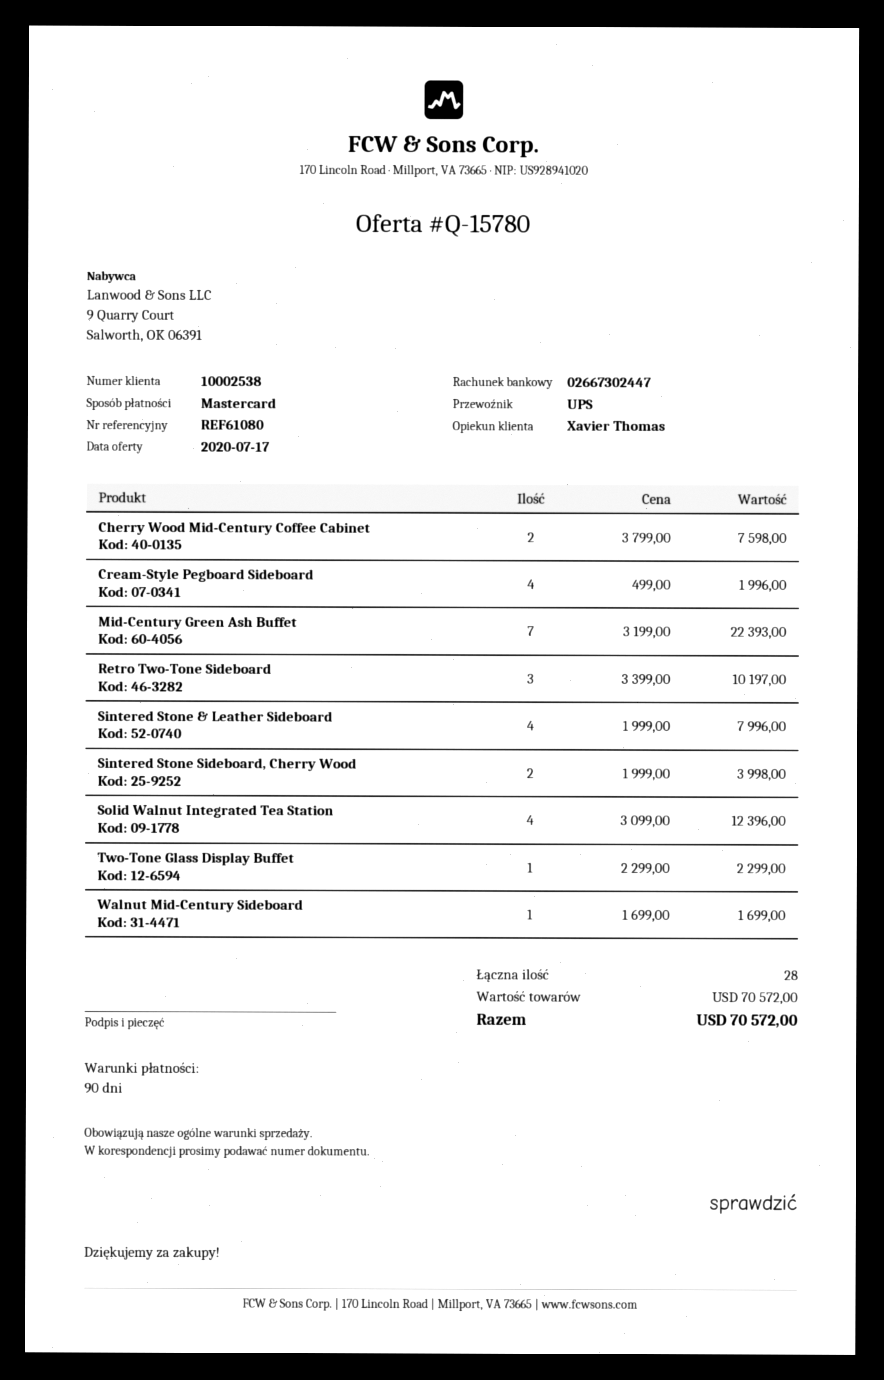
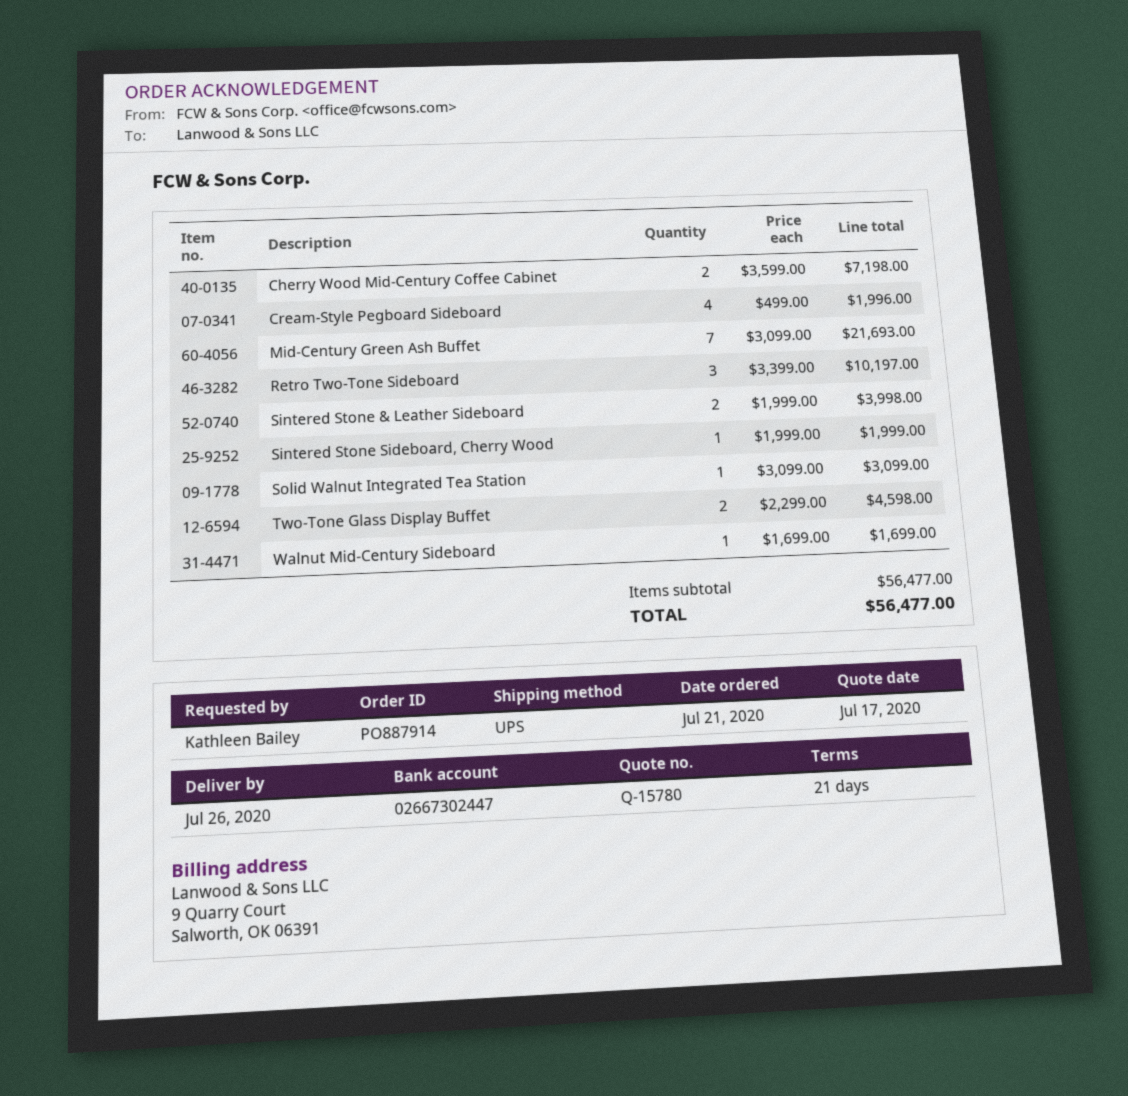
payment terms: 90 days -> 21 days
Cherry Wood Mid-Century Coffee Cabinet: 2 x 3799.00 = 7598.00 -> 2 x 3599.00 = 7198.00
Mid-Century Green Ash Buffet: 7 x 3199.00 = 22393.00 -> 7 x 3099.00 = 21693.00
Sintered Stone & Leather Sideboard: 4 x 1999.00 = 7996.00 -> 2 x 1999.00 = 3998.00
Sintered Stone Sideboard, Cherry Wood: 2 x 1999.00 = 3998.00 -> 1 x 1999.00 = 1999.00
Solid Walnut Integrated Tea Station: 4 x 3099.00 = 12396.00 -> 1 x 3099.00 = 3099.00
Two-Tone Glass Display Buffet: 1 x 2299.00 = 2299.00 -> 2 x 2299.00 = 4598.00
subtotal: 70572.00 -> 56477.00
total: 70572.00 -> 56477.00

